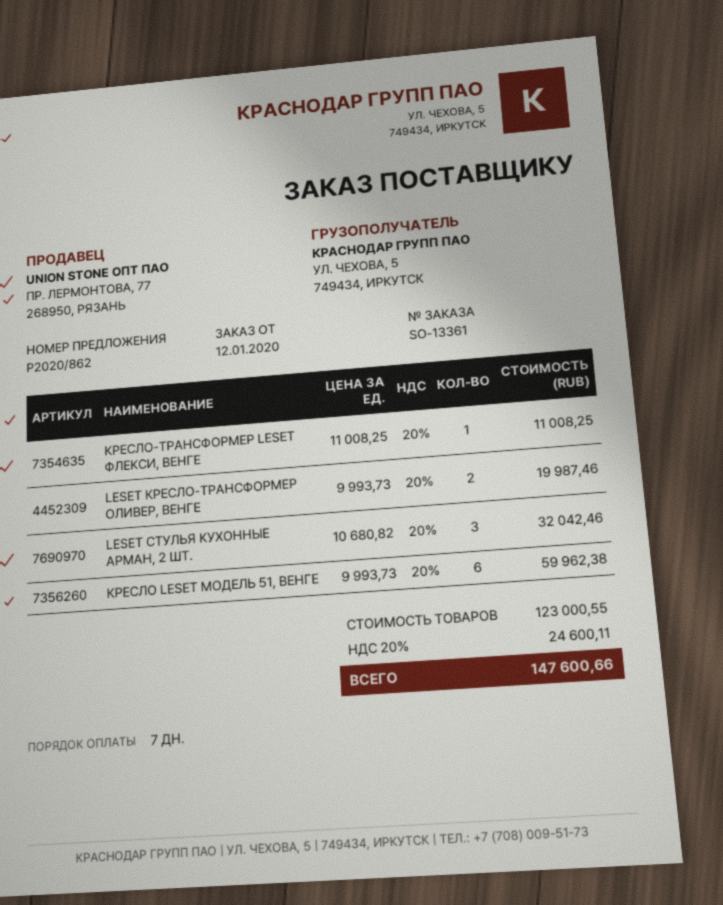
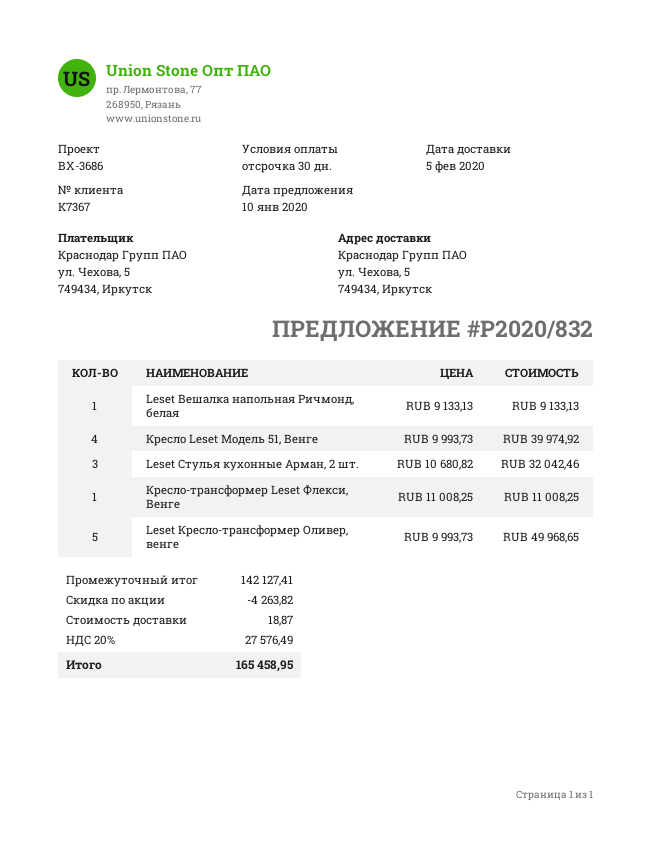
quote number: P2020/862 -> P2020/832
payment terms: 7 days -> 30 days
LESET КРЕСЛО-ТРАНСФОРМЕР ОЛИВЕР, ВЕНГЕ: 2 x 9993.73 = 19987.46 -> 5 x 9993.73 = 49968.65
КРЕСЛО LESET МОДЕЛЬ 51, ВЕНГЕ: 6 x 9993.73 = 59962.38 -> 4 x 9993.73 = 39974.92
Leset Вешалка напольная Ричмонд, белая: none -> 1 x 9133.13 = 9133.13
subtotal: 123000.55 -> 142127.41
discount: none -> 4263.82
shipping: none -> 18.87
tax: 20% = 24600.11 -> 20% = 27576.49
total: 147600.66 -> 165458.95

